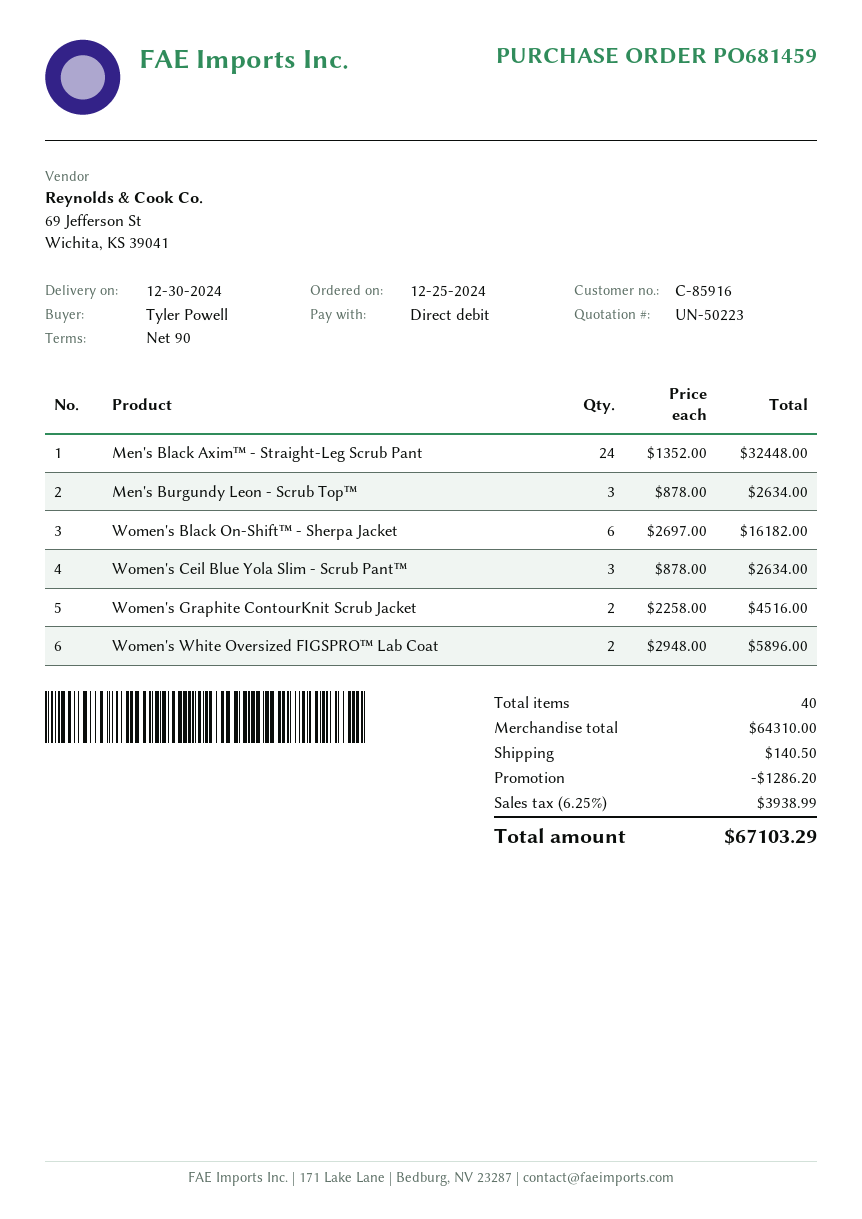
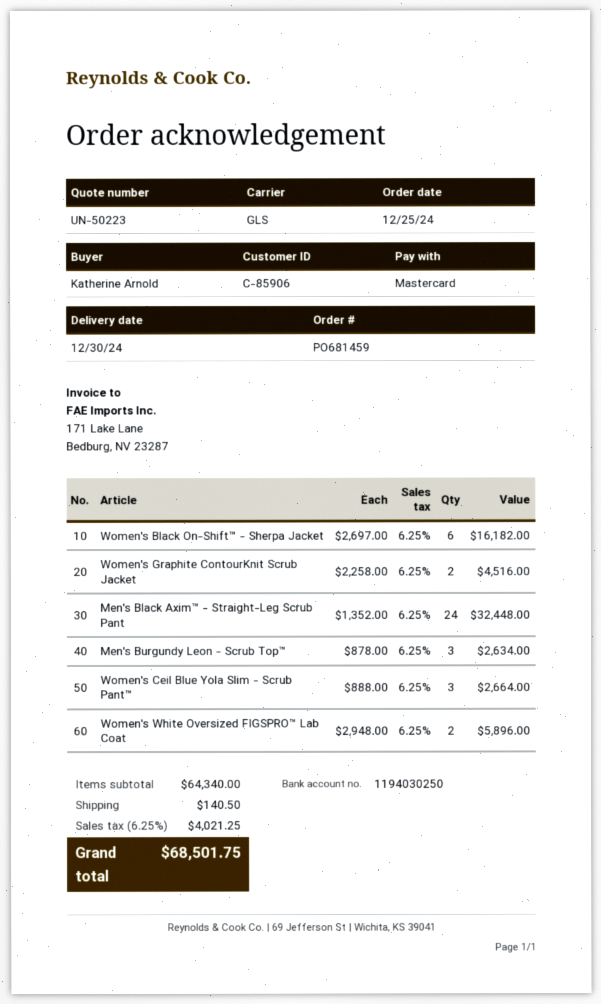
customer number: C-85916 -> C-85906
ordered by: Tyler Powell -> Katherine Arnold
payment method: direct debit -> Mastercard
Women's Ceil Blue Yola Slim - Scrub Pant™: 3 x 878.00 = 2634.00 -> 3 x 888.00 = 2664.00
subtotal: 64310.00 -> 64340.00
discount: 1286.20 -> none
tax: 6.25% = 3938.99 -> 6.25% = 4021.25
total: 67103.29 -> 68501.75

